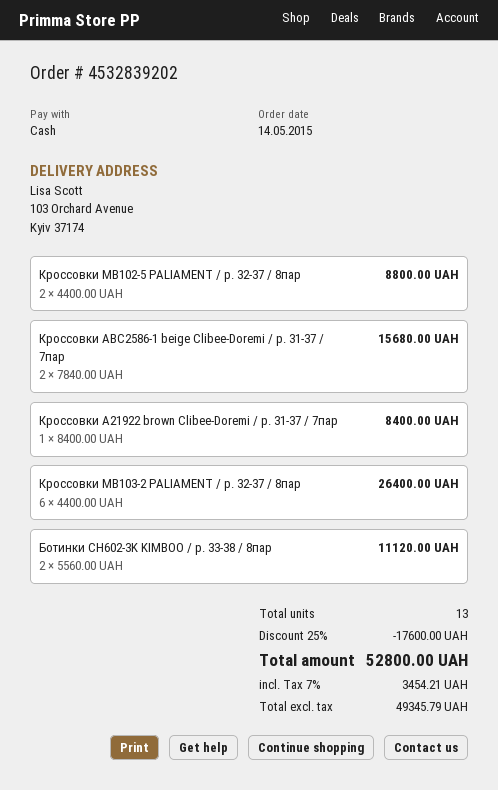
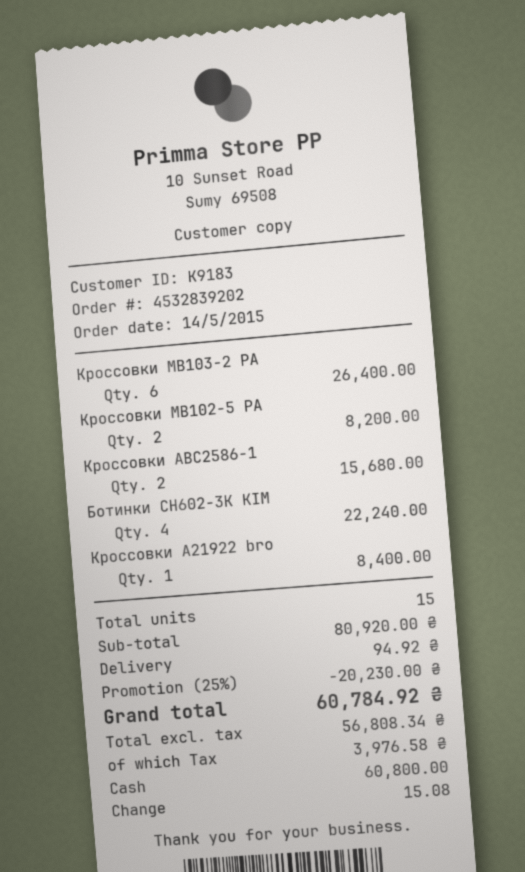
Кроссовки MB102-5 PALIAMENT / p. 32-37 / 8пар: 2 for 8800.00 -> 2 for 8200.00
Ботинки CH602-3K KIMBOO / p. 33-38 / 8пар: 2 for 11120.00 -> 4 for 22240.00
total quantity: 13 -> 15
discount: 25% = 17600.00 -> 25% = 20230.00
shipping: none -> 94.92
net: 49345.79 -> 56808.34
tax: 3454.21 -> 3976.58
total: 52800.00 -> 60784.92

